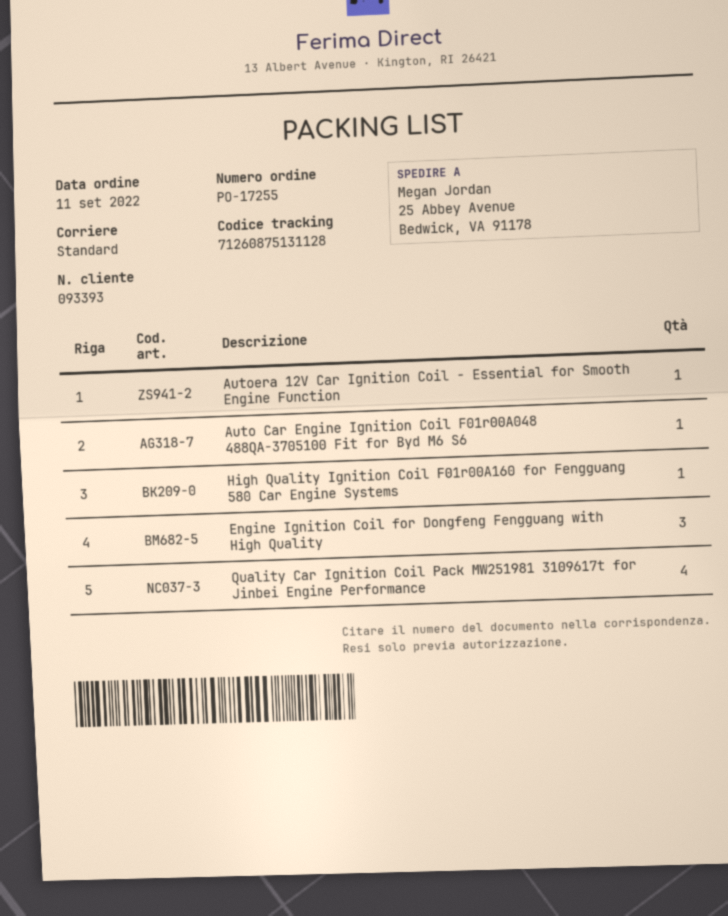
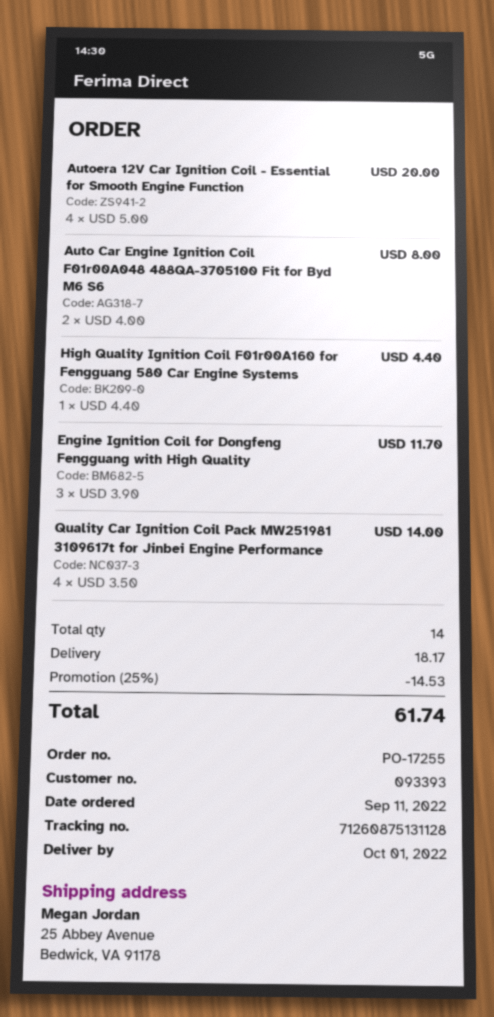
Autoera 12V Car Ignition Coil - Essential for Smooth Engine Function: 1 -> 4
Auto Car Engine Ignition Coil F01r00A048 488QA-3705100 Fit for Byd M6 S6: 1 -> 2

